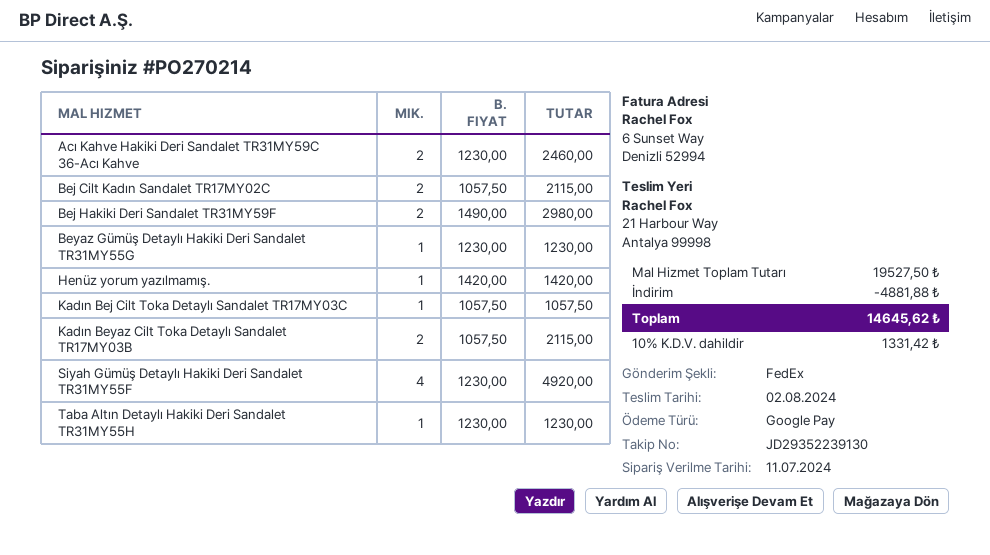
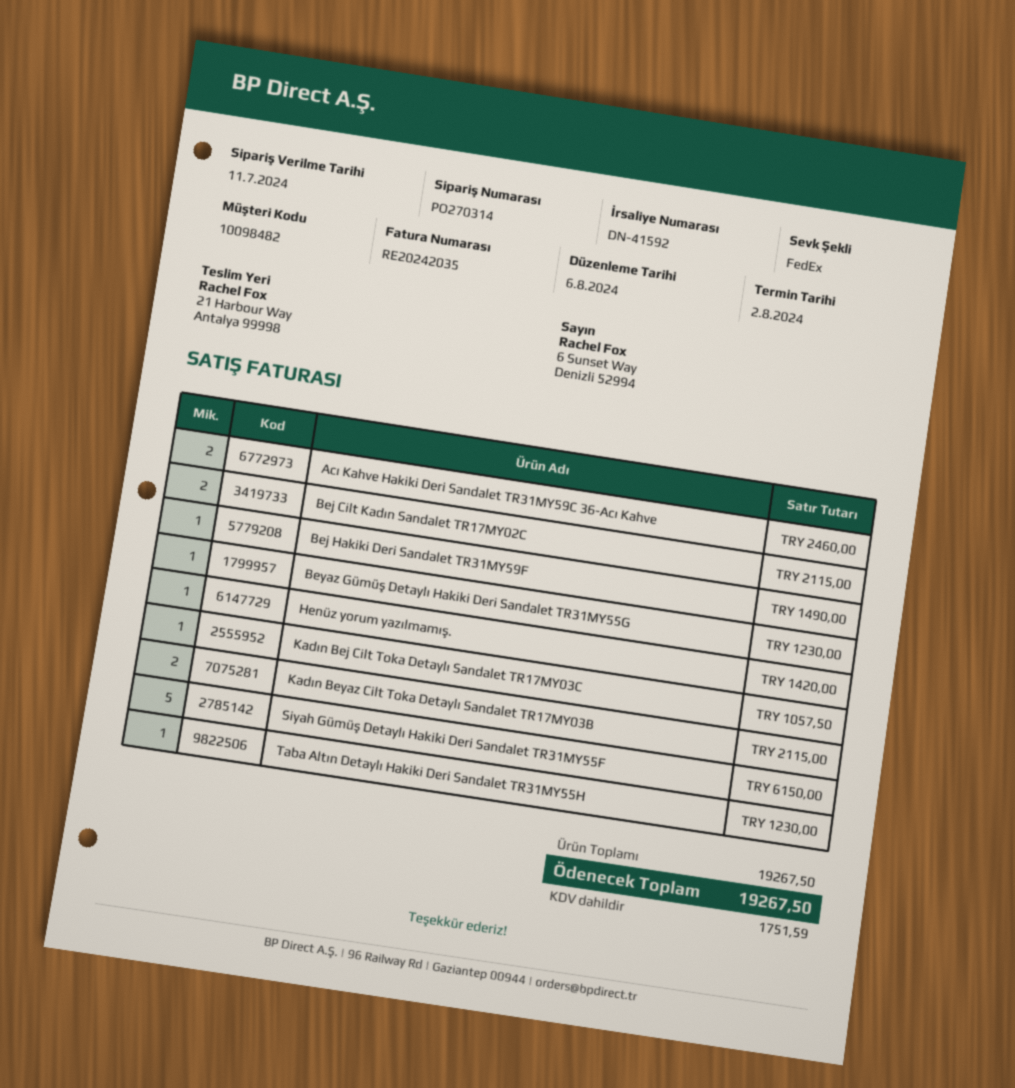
order number: PO270214 -> PO270314
Bej Hakiki Deri Sandalet TR31MY59F: 2 for 2980.00 -> 1 for 1490.00
Siyah Gümüş Detaylı Hakiki Deri Sandalet TR31MY55F: 4 for 4920.00 -> 5 for 6150.00
subtotal: 19527.50 -> 19267.50
discount: 4881.88 -> none
tax: 1331.42 -> 1751.59
total: 14645.62 -> 19267.50

